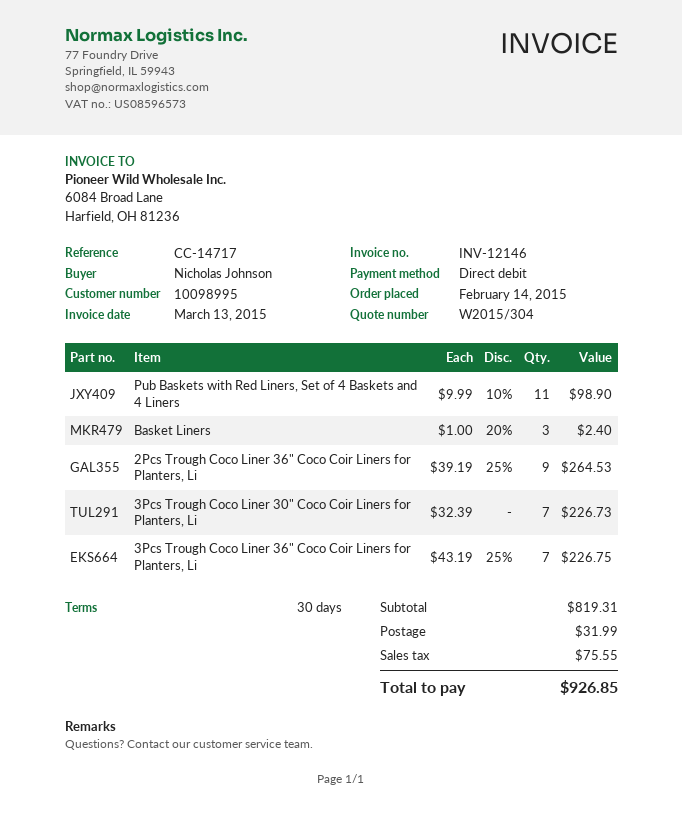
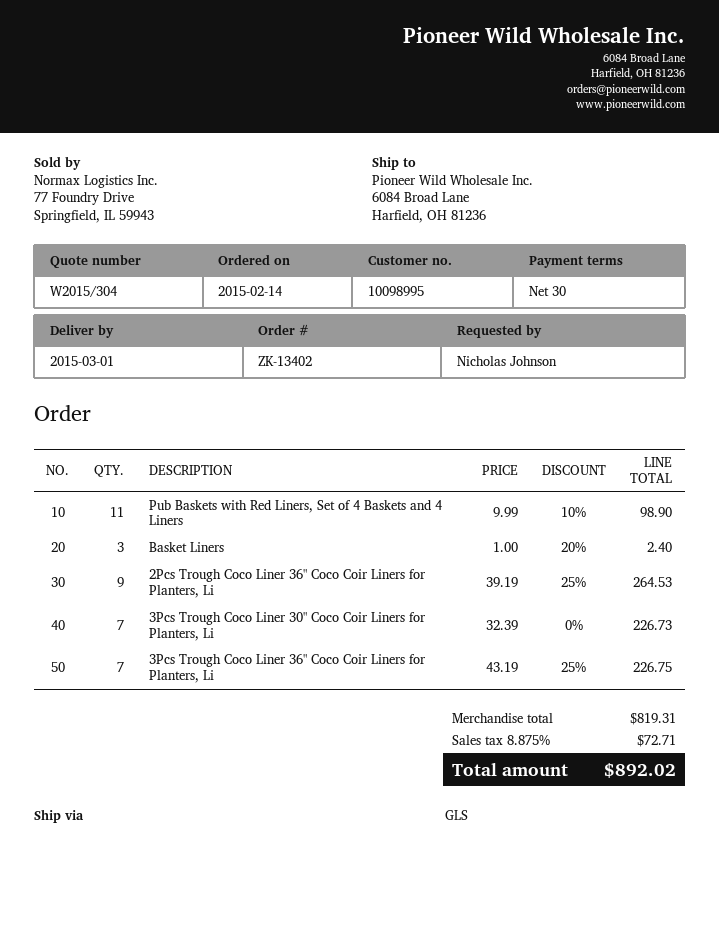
shipping: 31.99 -> none
tax: 75.55 -> 72.71
total: 926.85 -> 892.02

